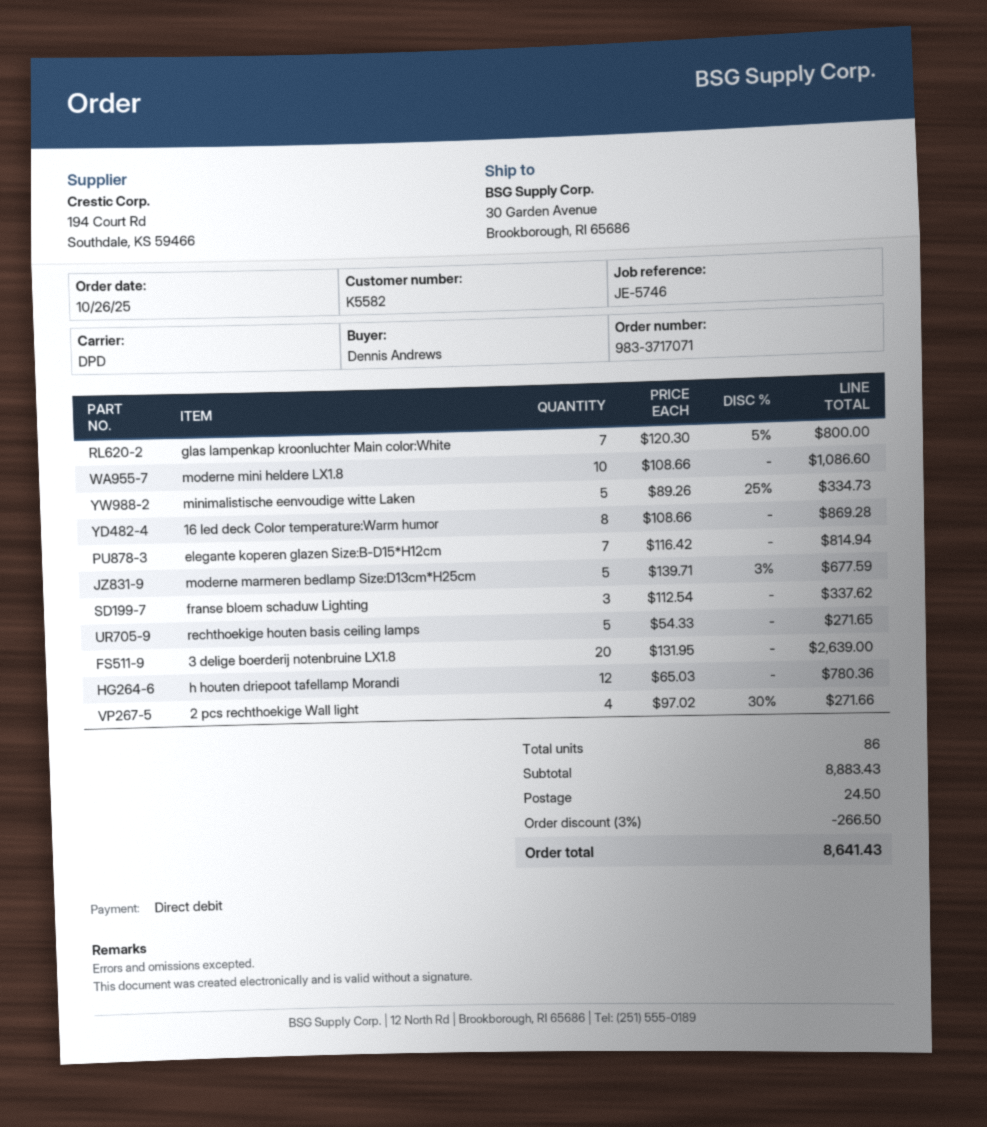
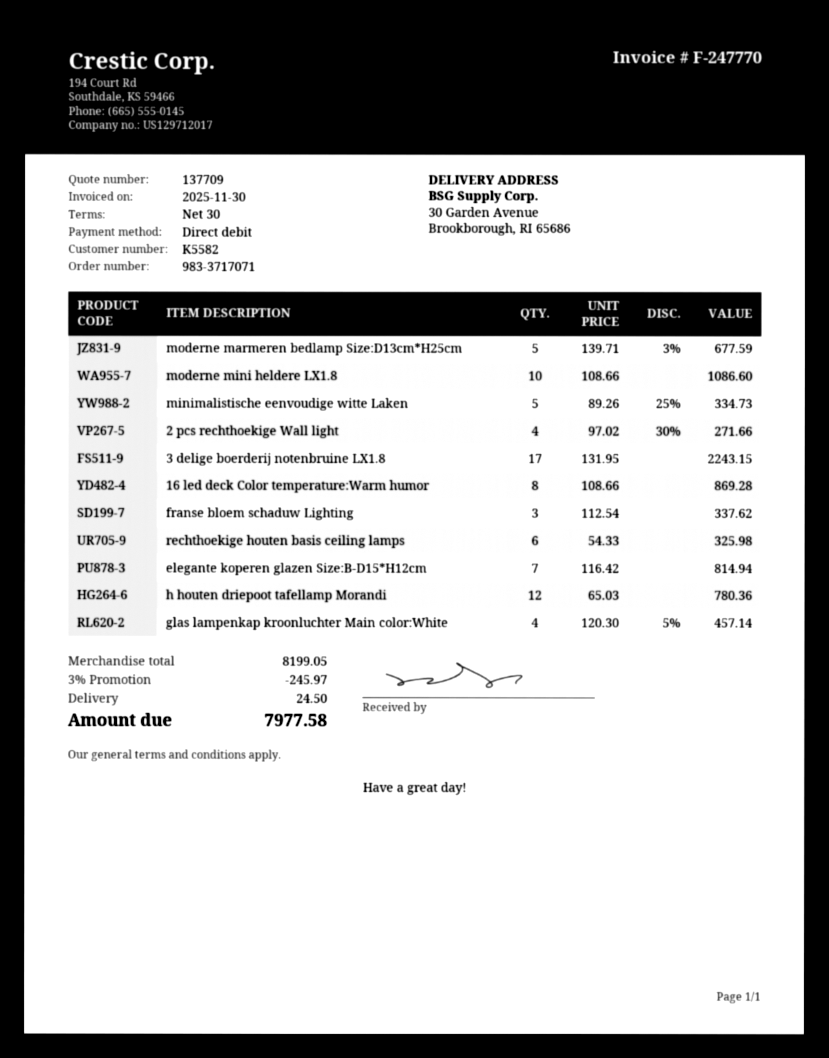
glas lampenkap kroonluchter Main color:White: 7 x 120.30 - 5% = 800.00 -> 4 x 120.30 - 5% = 457.14
rechthoekige houten basis ceiling lamps: 5 x 54.33 = 271.65 -> 6 x 54.33 = 325.98
3 delige boerderij notenbruine LX1.8: 20 x 131.95 = 2639.00 -> 17 x 131.95 = 2243.15
subtotal: 8883.43 -> 8199.05
discount: 3% = 266.50 -> 3% = 245.97
total: 8641.43 -> 7977.58

